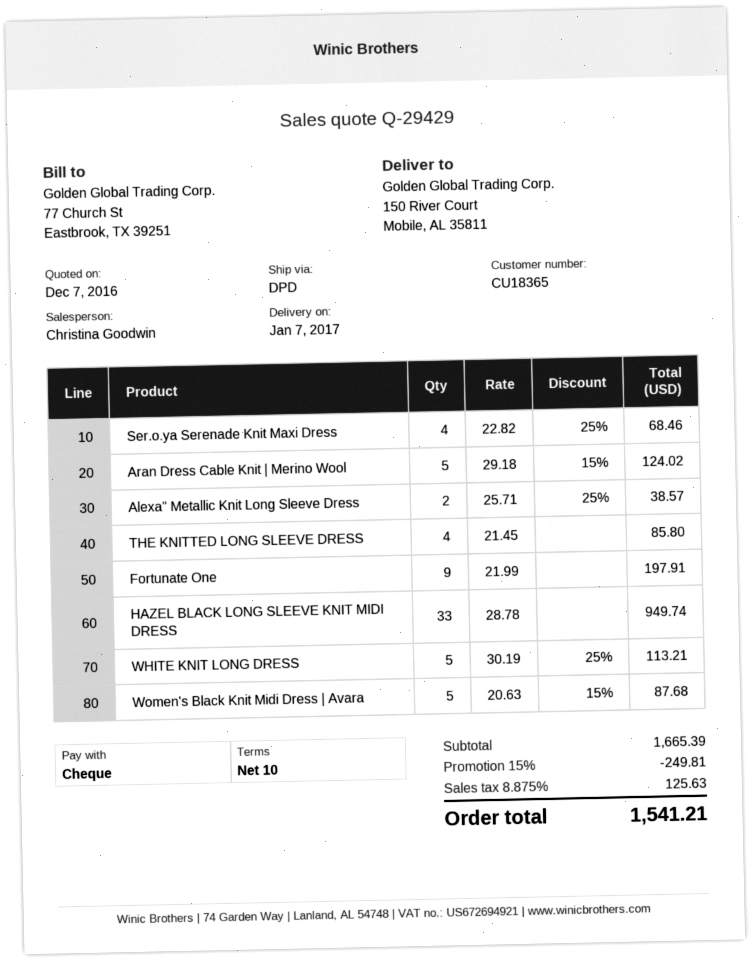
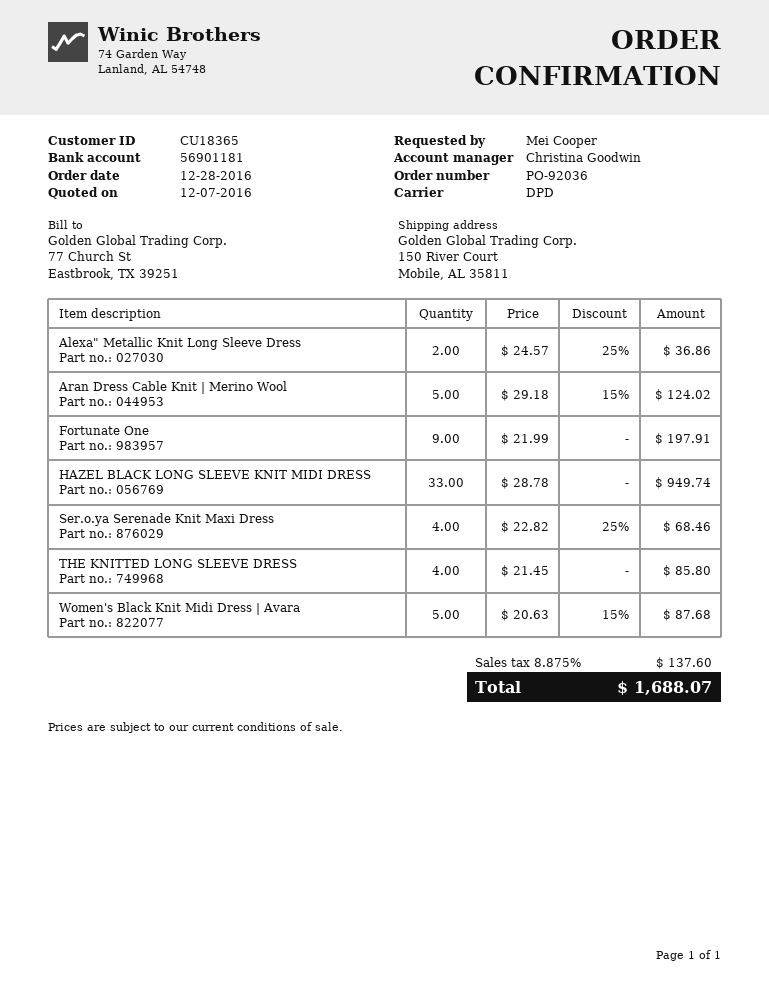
Alexa" Metallic Knit Long Sleeve Dress: 2 x 25.71 - 25% = 38.57 -> 2 x 24.57 - 25% = 36.86
WHITE KNIT LONG DRESS: 5 x 30.19 - 25% = 113.21 -> none
discount: 15% = 249.81 -> none
tax: 8.875% = 125.63 -> 8.875% = 137.60
total: 1541.21 -> 1688.07

